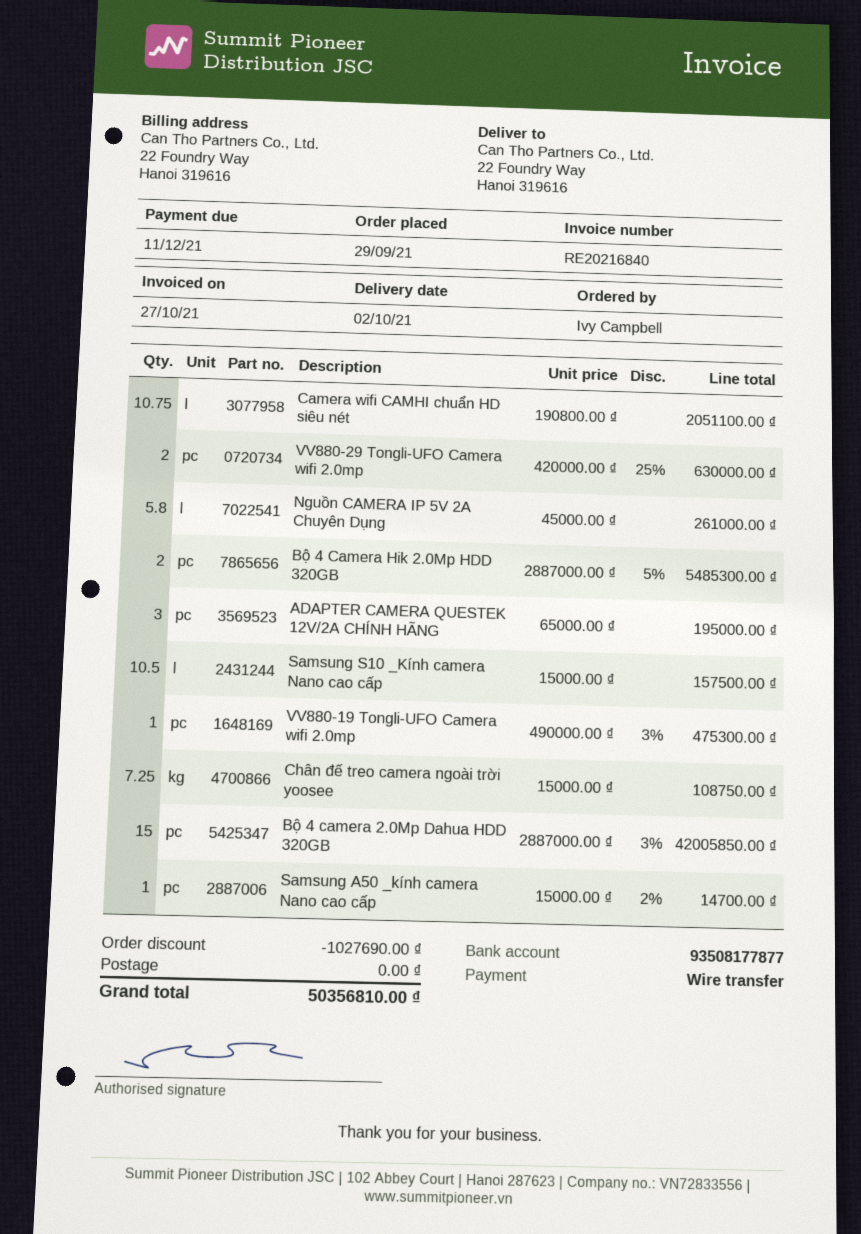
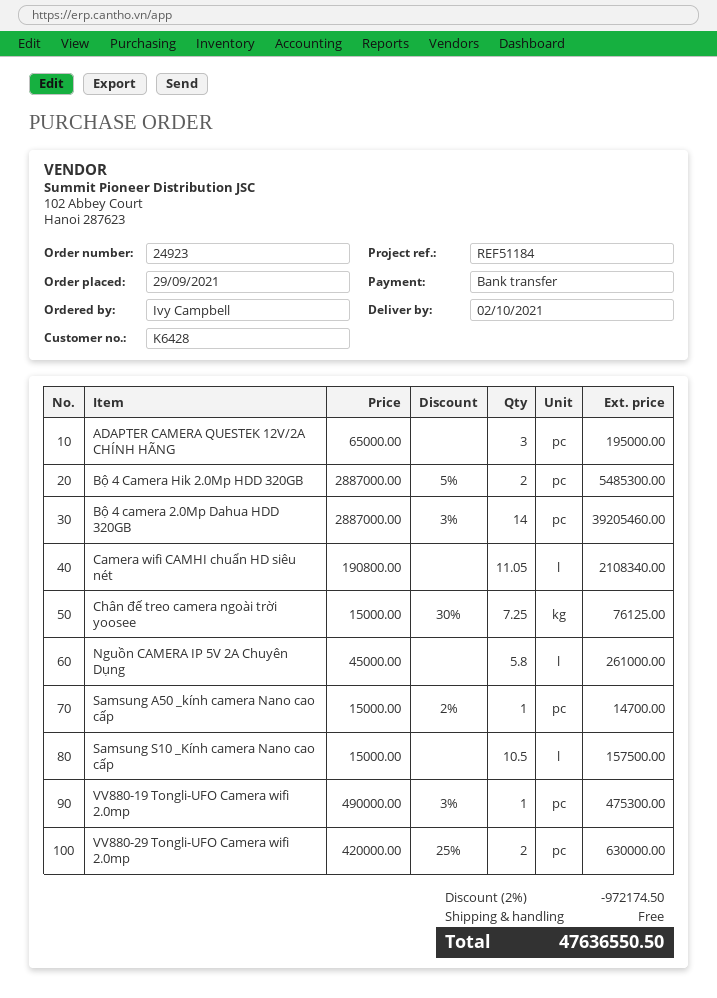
Camera wifi CAMHI chuẩn HD siêu nét: 10.75 x 190800.00 = 2051100.00 -> 11.05 x 190800.00 = 2108340.00
Chân đế treo camera ngoài trời yoosee: 7.25 x 15000.00 = 108750.00 -> 7.25 x 15000.00 - 30% = 76125.00
Bộ 4 camera 2.0Mp Dahua HDD 320GB: 15 x 2887000.00 - 3% = 42005850.00 -> 14 x 2887000.00 - 3% = 39205460.00
discount: 1027690.00 -> 972174.50
total: 50356810.00 -> 47636550.50

